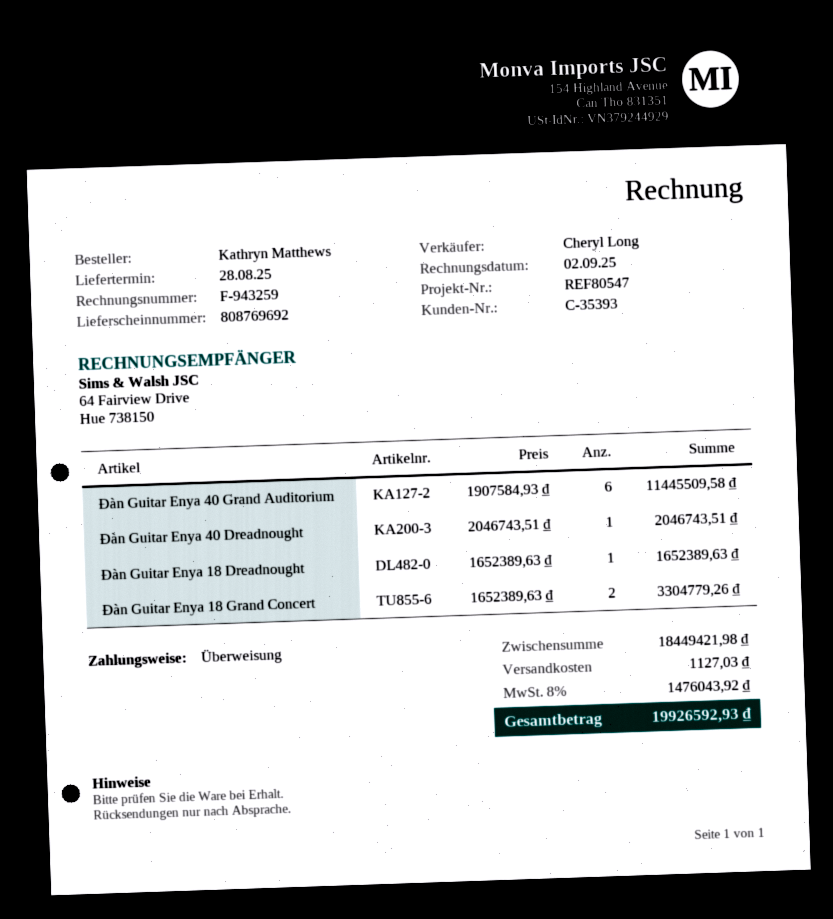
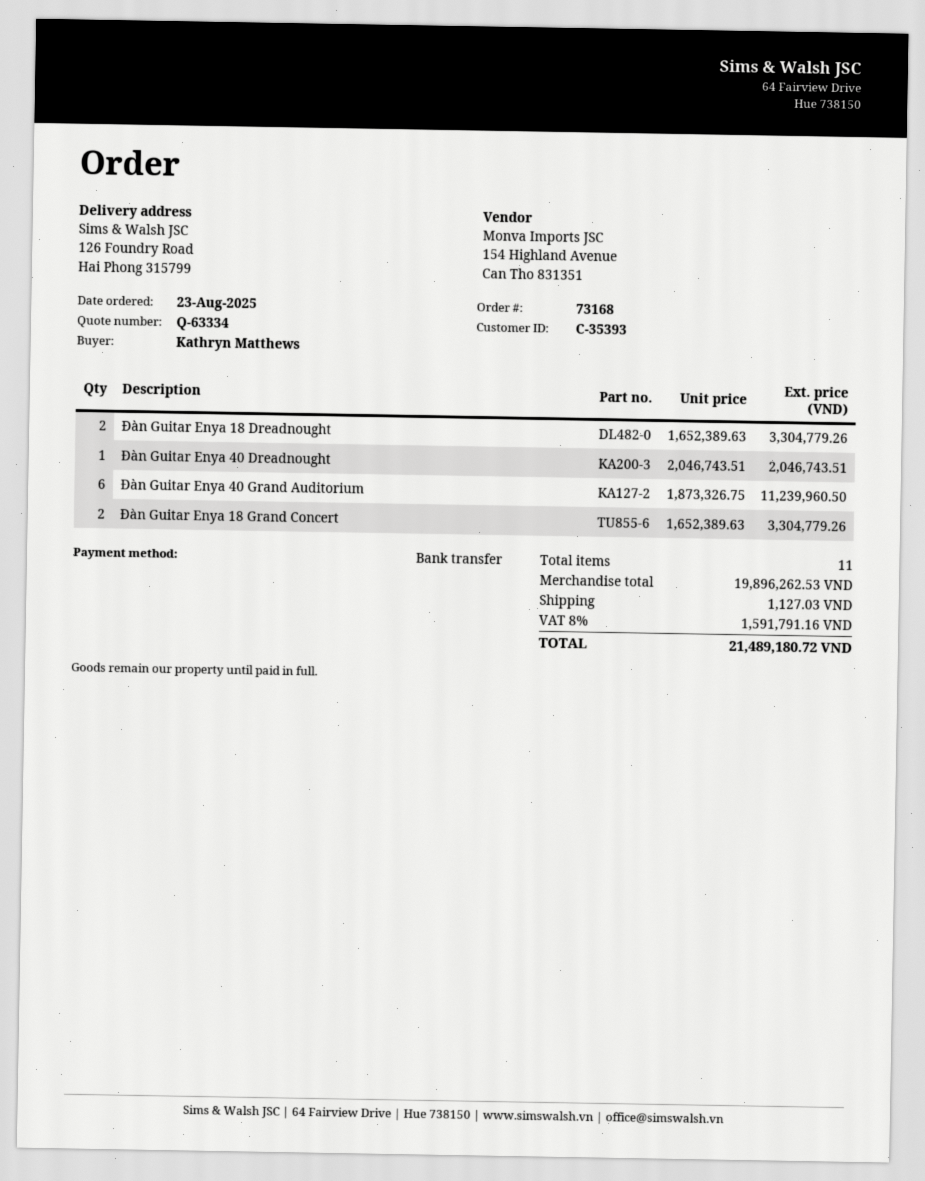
Đàn Guitar Enya 40 Grand Auditorium: 6 x 1907584.93 = 11445509.58 -> 6 x 1873326.75 = 11239960.50
Đàn Guitar Enya 18 Dreadnought: 1 x 1652389.63 = 1652389.63 -> 2 x 1652389.63 = 3304779.26
subtotal: 18449421.98 -> 19896262.53
tax: 8% = 1476043.92 -> 8% = 1591791.16
total: 19926592.93 -> 21489180.72

